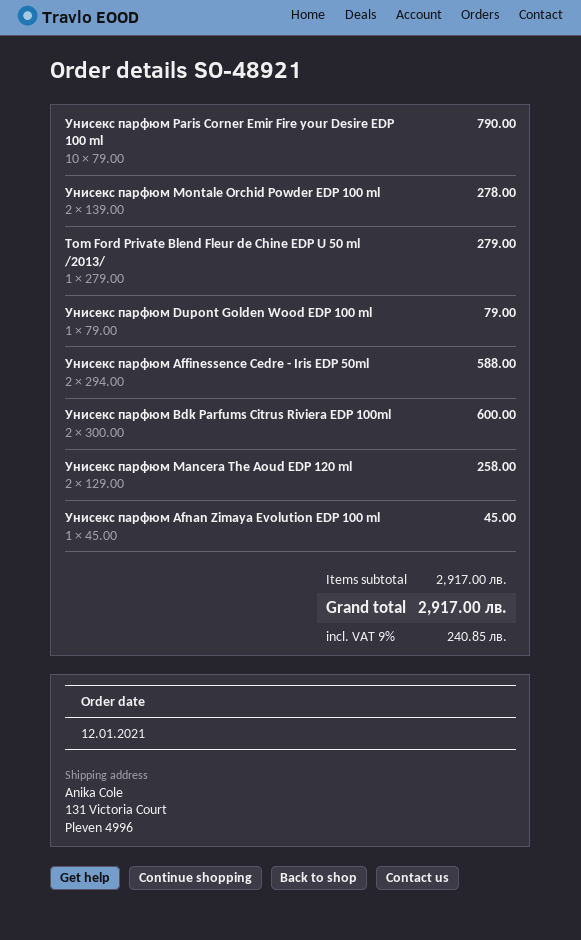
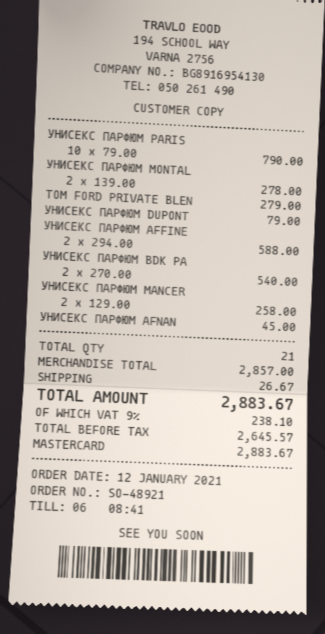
Унисекс парфюм Bdk Parfums Citrus Riviera EDP 100ml: 2 x 300.00 = 600.00 -> 2 x 270.00 = 540.00
subtotal: 2917.00 -> 2857.00
shipping: none -> 26.67
tax: 9% = 240.85 -> 9% = 238.10
total: 2917.00 -> 2883.67

